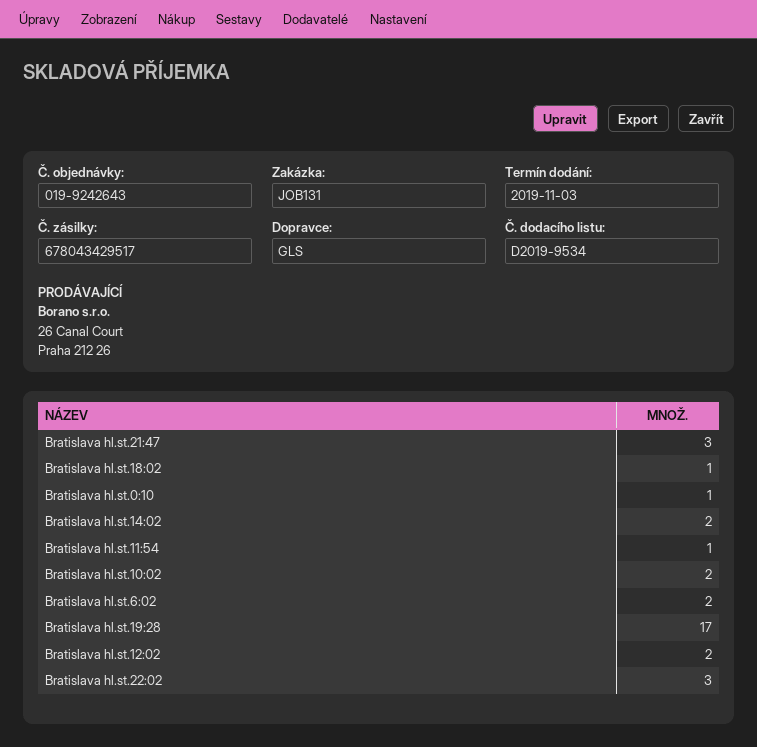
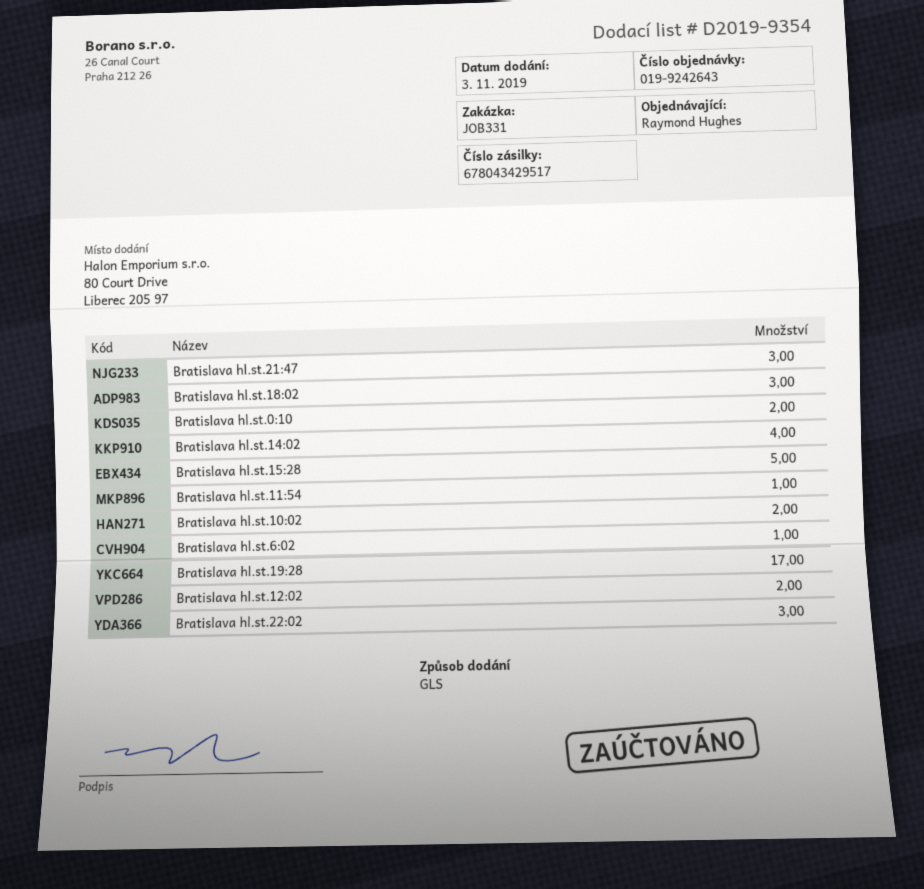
delivery note number: D2019-9534 -> D2019-9354
reference: JOB131 -> JOB331
Bratislava hl.st.18:02: 1 -> 3
Bratislava hl.st.0:10: 1 -> 2
Bratislava hl.st.14:02: 2 -> 4
Bratislava hl.st.6:02: 2 -> 1
Bratislava hl.st.15:28: none -> 5

